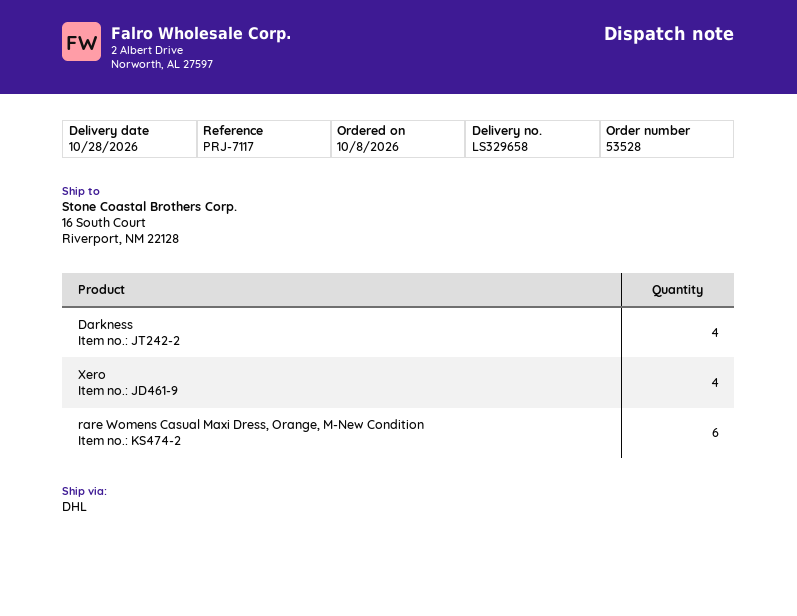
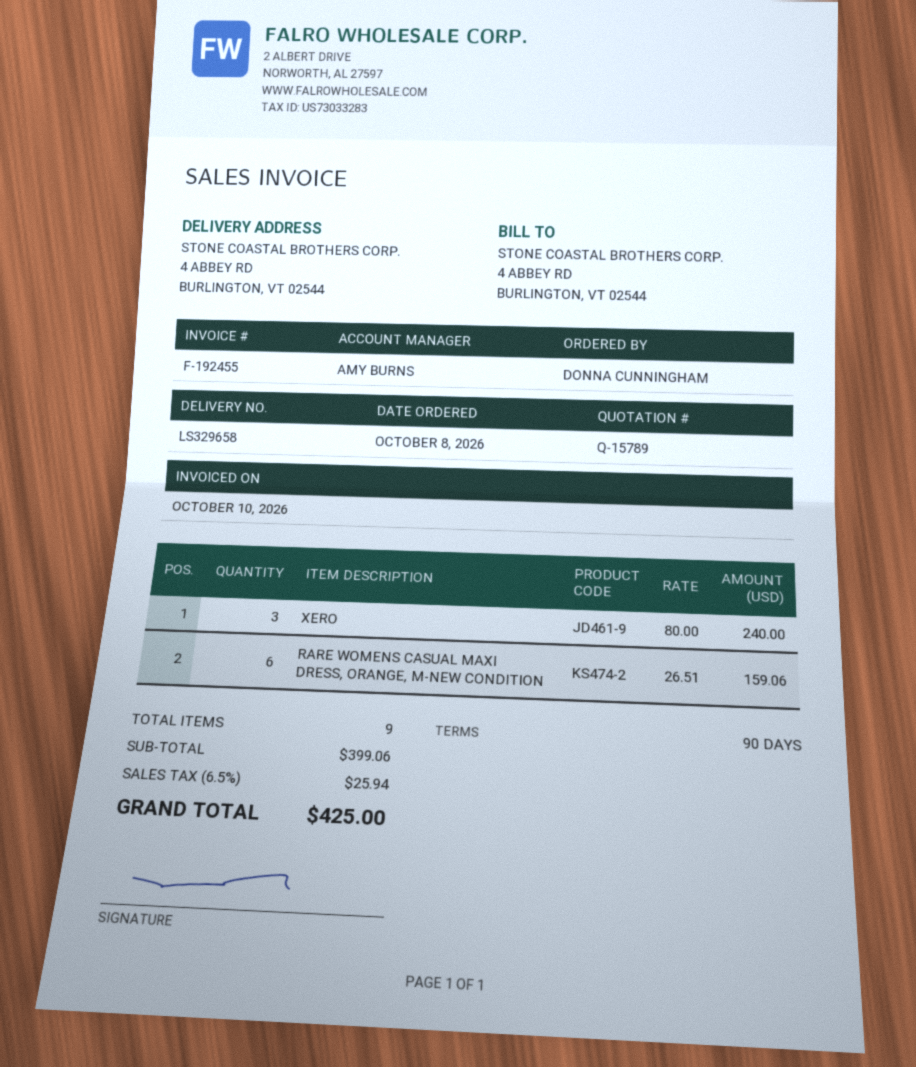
ship to: 16 South Court, Riverport, NM 22128 -> 4 ABBEY RD, BURLINGTON, VT 02544
Darkness: 4 -> none
Xero: 4 -> 3

